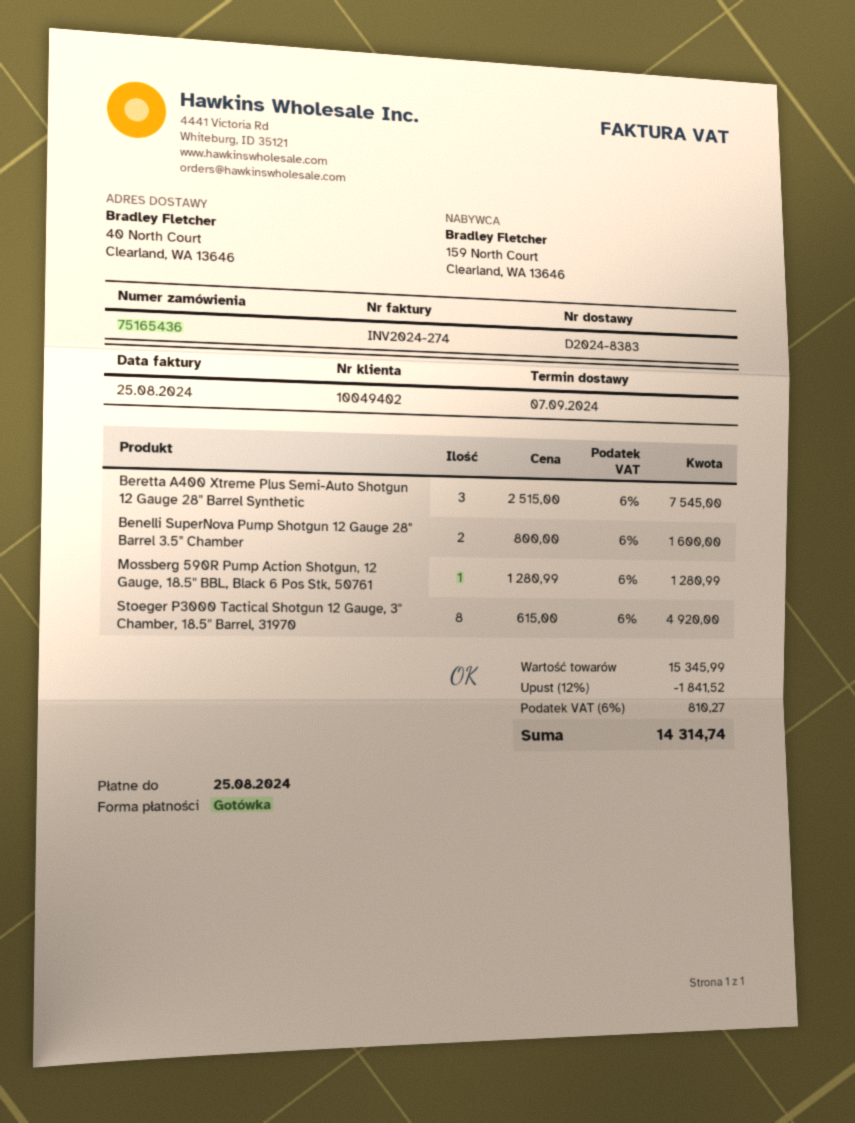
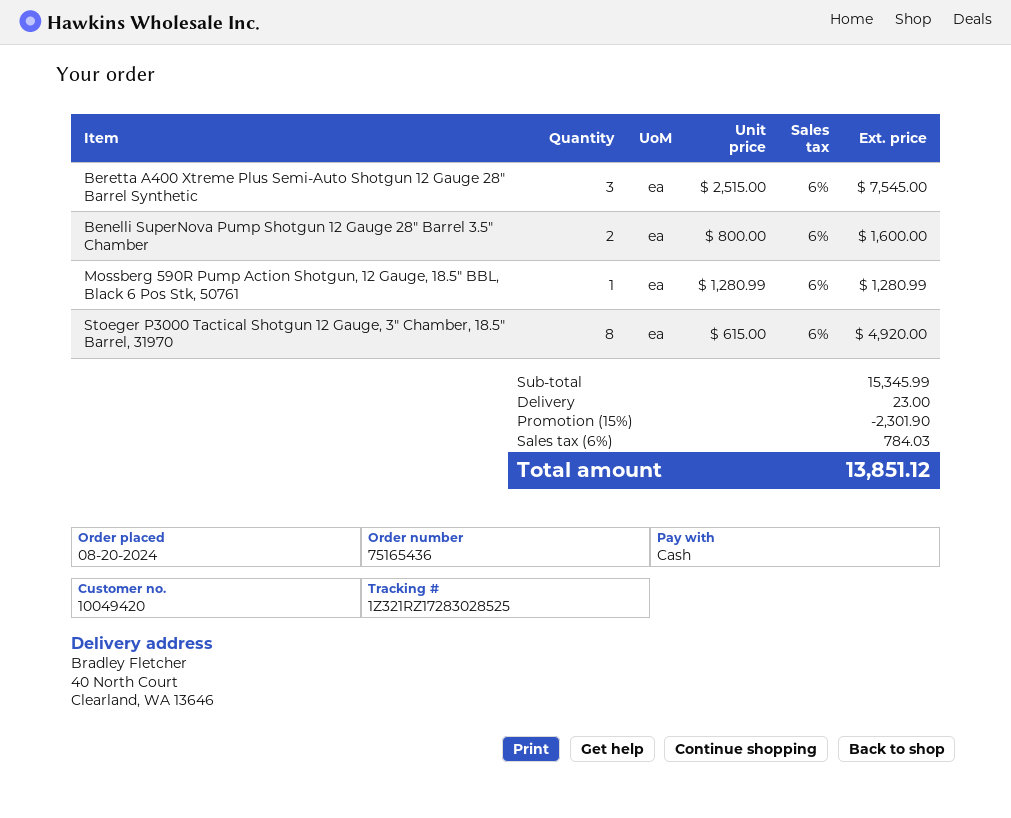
customer number: 10049402 -> 10049420
discount: 12% = 1841.52 -> 15% = 2301.90
shipping: none -> 23.00
tax: 6% = 810.27 -> 6% = 784.03
total: 14314.74 -> 13851.12

